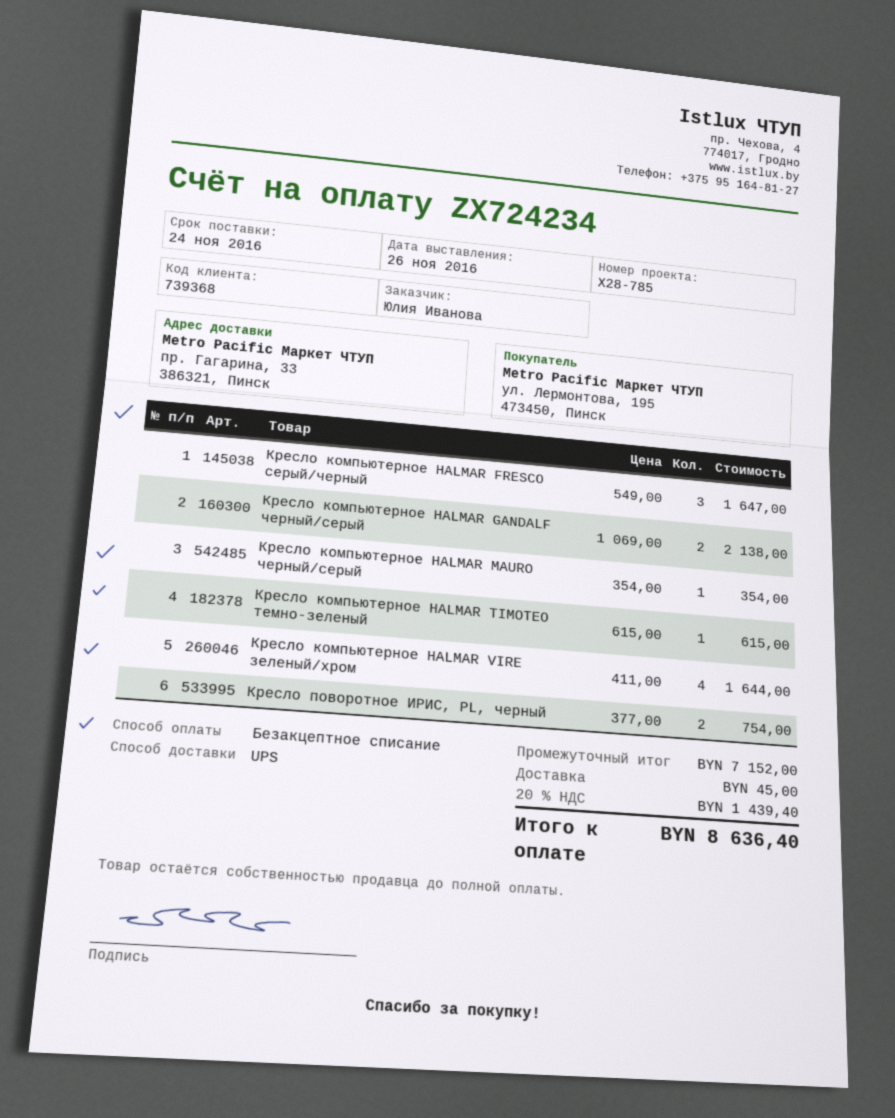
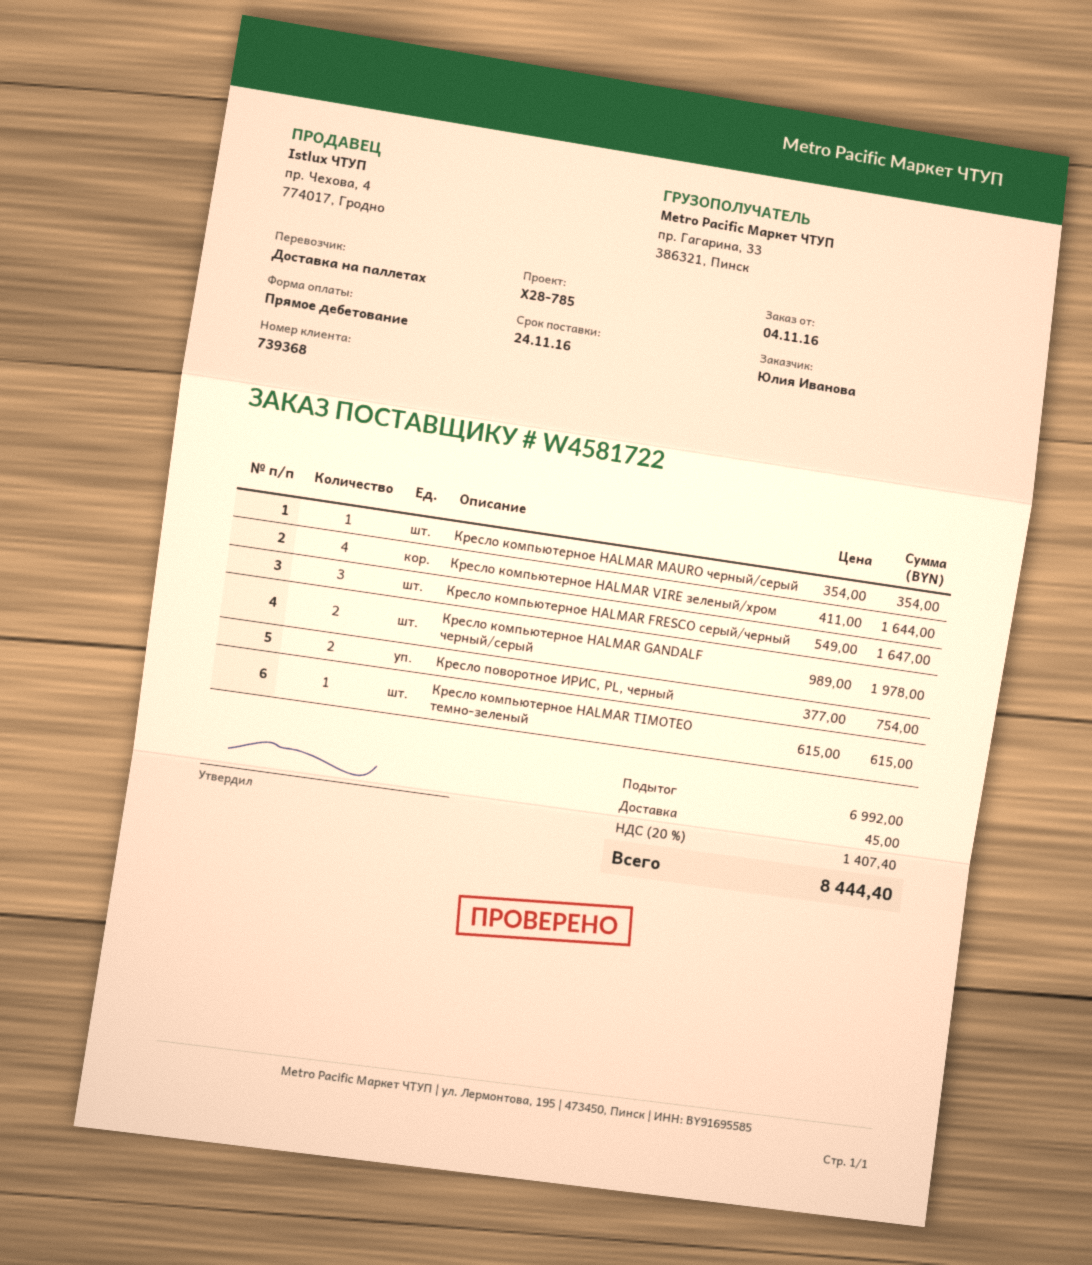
shipping method: UPS -> pallet freight
Кресло компьютерное HALMAR GANDALF черный/серый: 2 x 1069.00 = 2138.00 -> 2 x 989.00 = 1978.00
subtotal: 7152.00 -> 6992.00
tax: 20% = 1439.40 -> 20% = 1407.40
total: 8636.40 -> 8444.40

